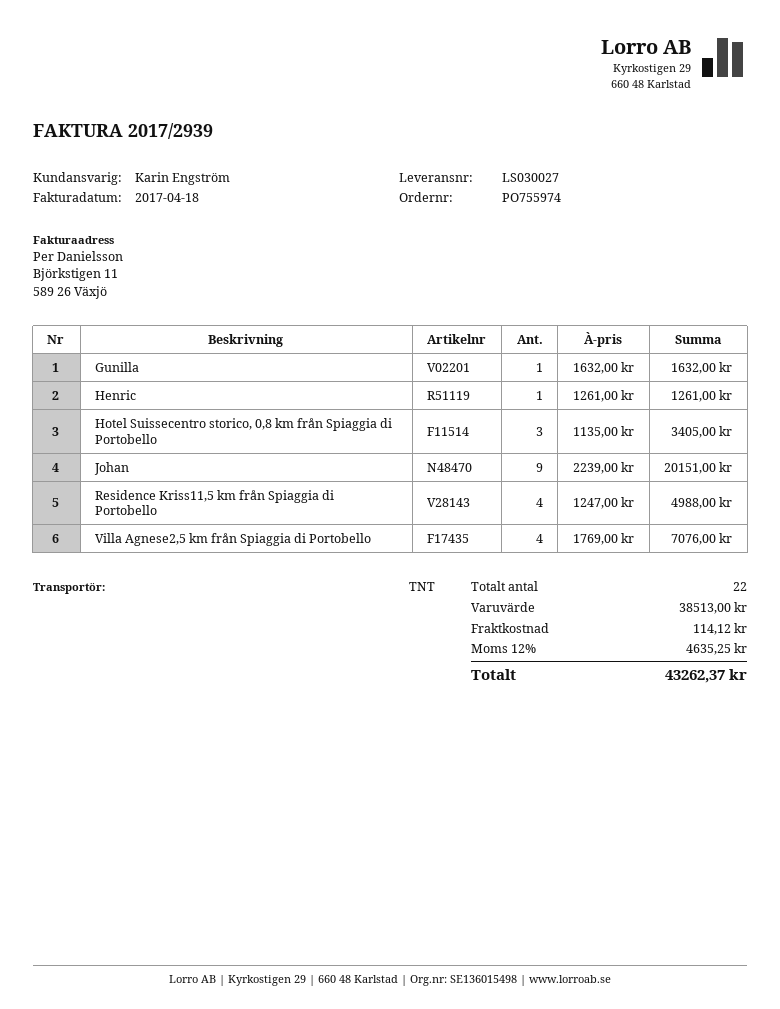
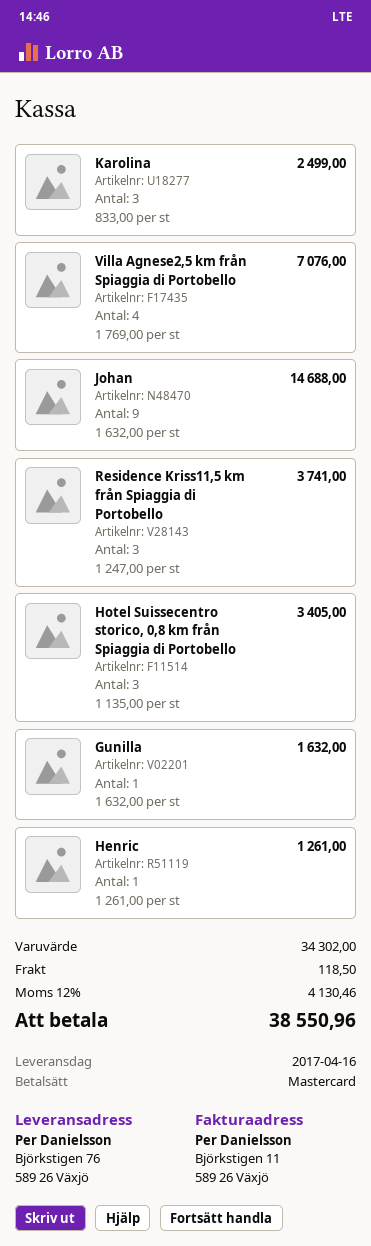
Johan: 9 x 2239.00 = 20151.00 -> 9 x 1632.00 = 14688.00
Residence Kriss11,5 km från Spiaggia di Portobello: 4 x 1247.00 = 4988.00 -> 3 x 1247.00 = 3741.00
Karolina: none -> 3 x 833.00 = 2499.00
subtotal: 38513.00 -> 34302.00
shipping: 114.12 -> 118.50
tax: 12% = 4635.25 -> 12% = 4130.46
total: 43262.37 -> 38550.96

